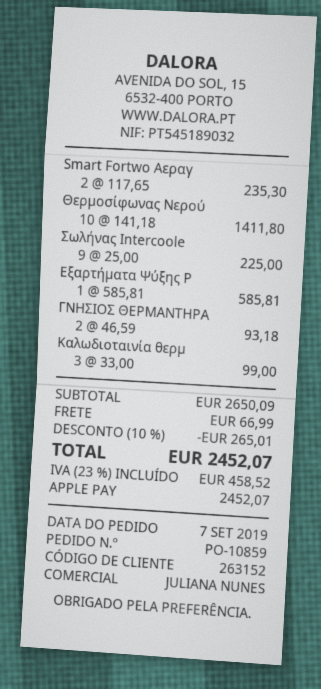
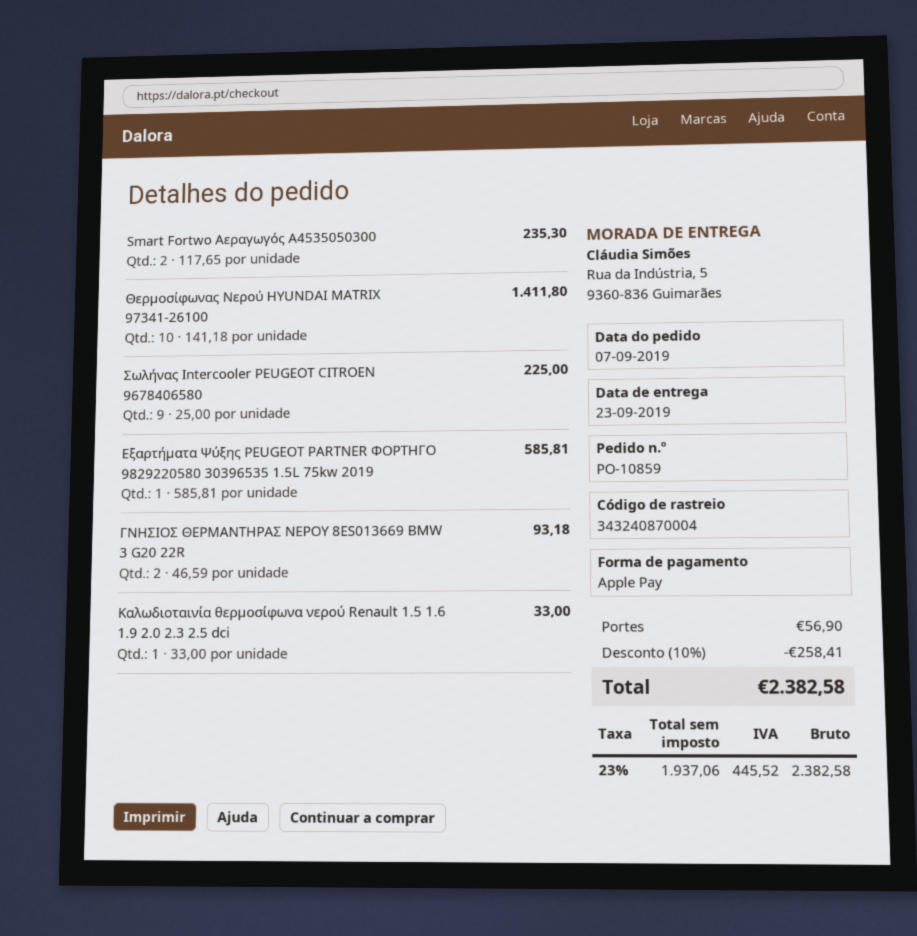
Καλωδιοταινία θερμ: 3 x 33.00 = 99.00 -> 1 x 33.00 = 33.00
discount: 10% = 265.01 -> 10% = 258.41
shipping: 66.99 -> 56.90
tax: 23% = 458.52 -> 23% = 445.52
total: 2452.07 -> 2382.58

